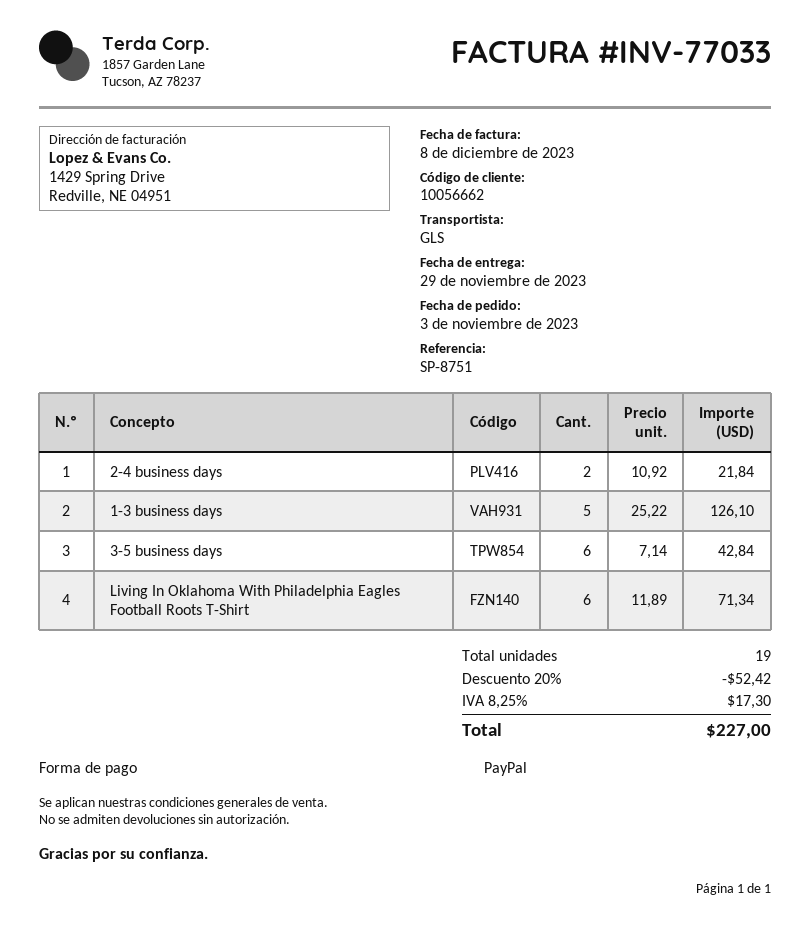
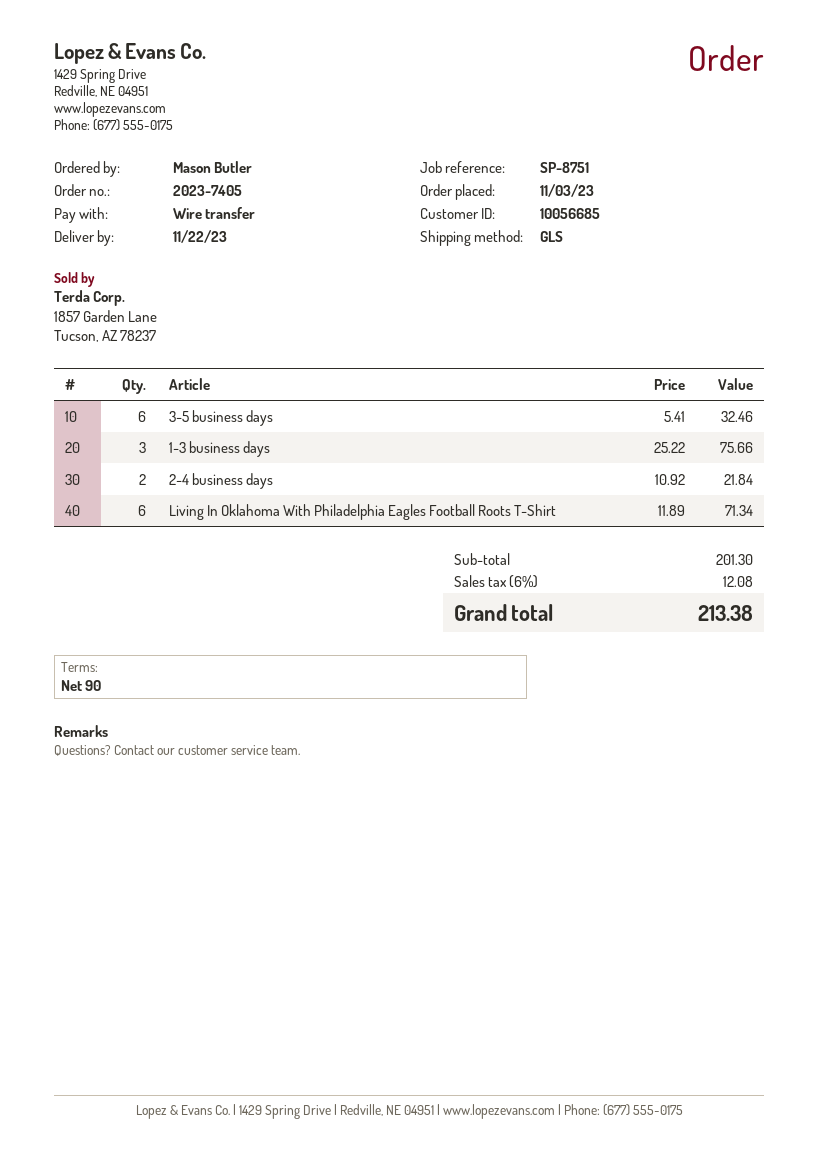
delivery date: 2023-11-29 -> 2023-11-22
customer number: 10056662 -> 10056685
payment method: PayPal -> bank transfer
1-3 business days: 5 x 25.22 = 126.10 -> 3 x 25.22 = 75.66
3-5 business days: 6 x 7.14 = 42.84 -> 6 x 5.41 = 32.46
discount: 20% = 52.42 -> none
tax: 8.25% = 17.30 -> 6% = 12.08
total: 227.00 -> 213.38

